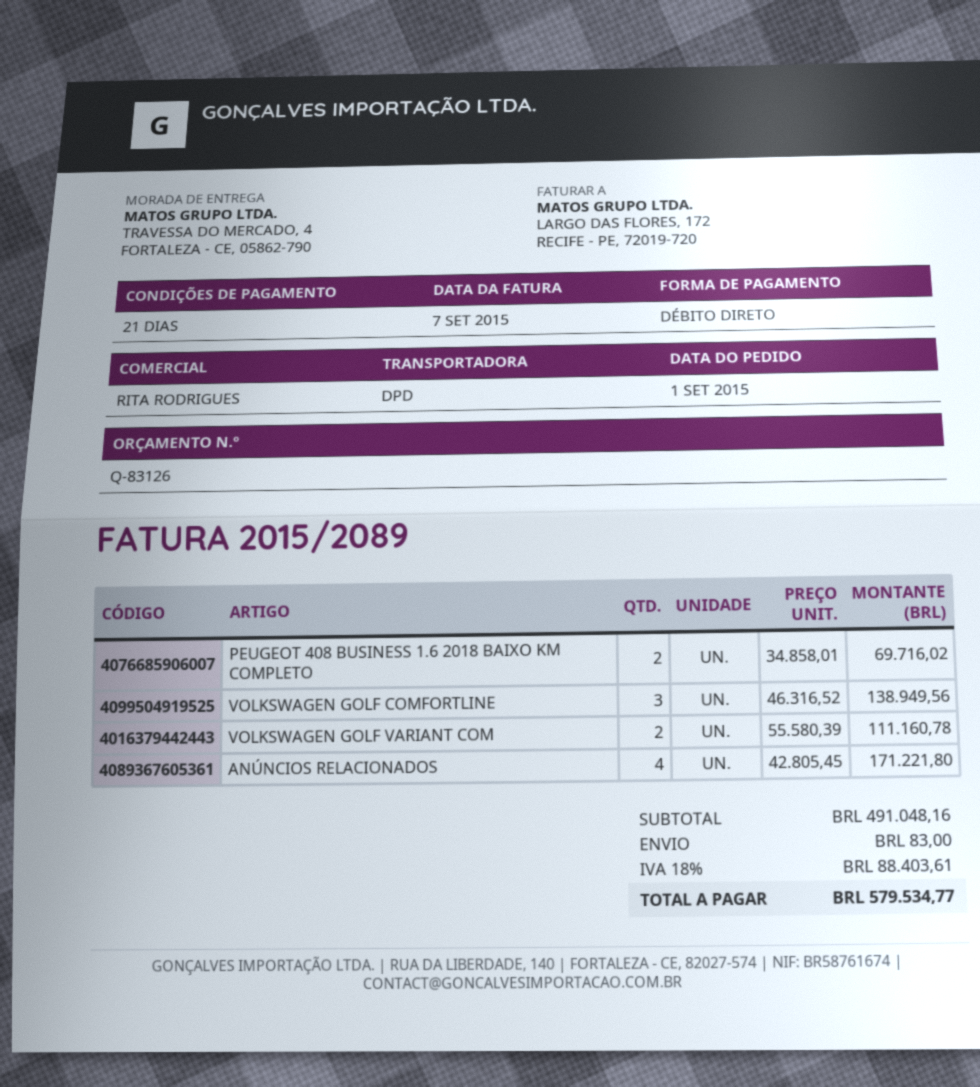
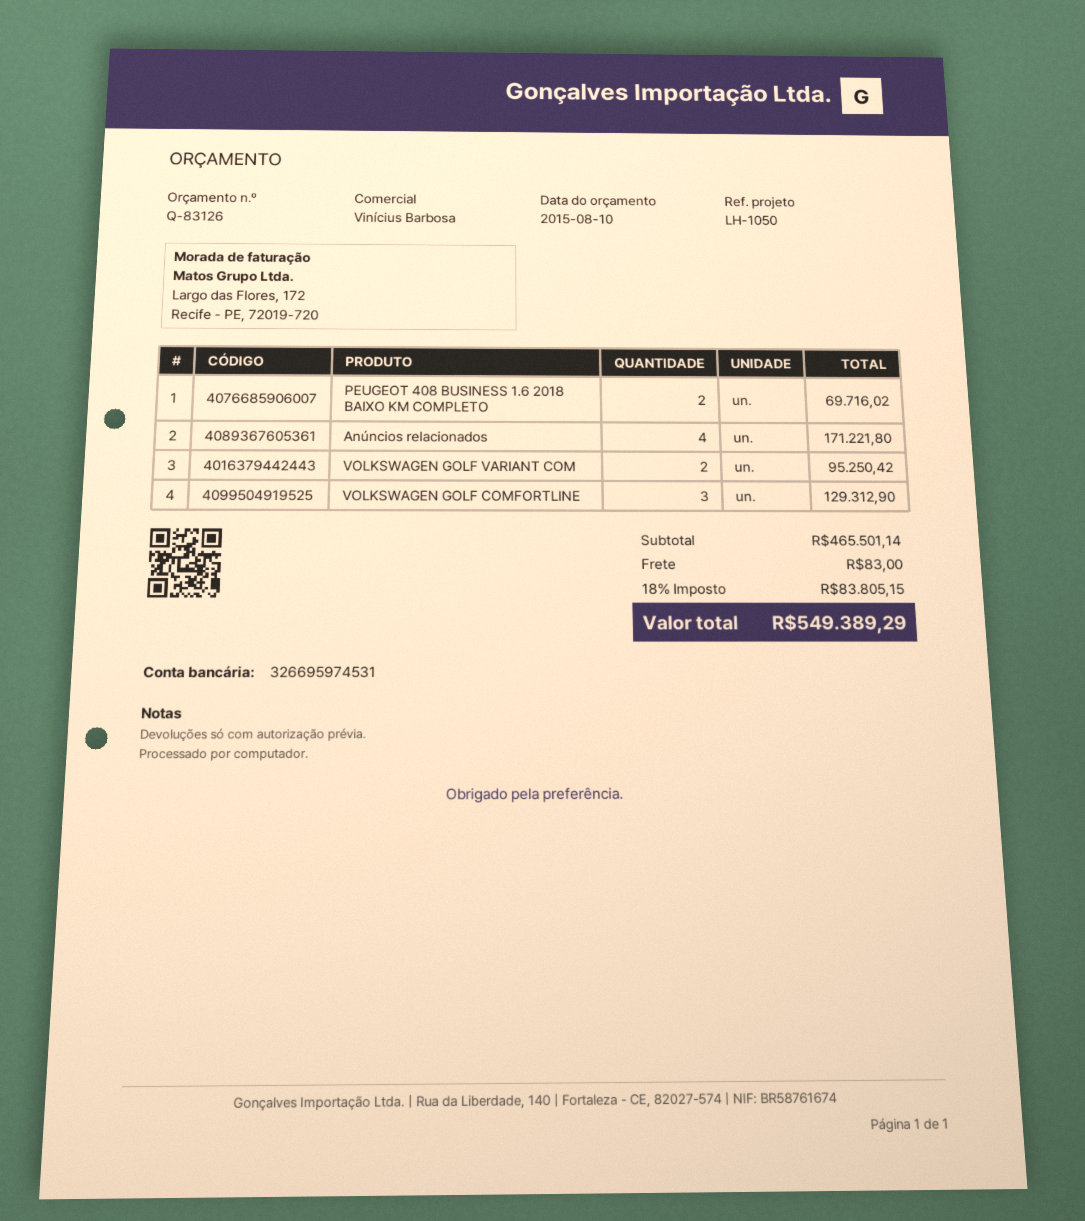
sales rep: RITA RODRIGUES -> Vinícius Barbosa
VOLKSWAGEN GOLF COMFORTLINE: 3 for 138949.56 -> 3 for 129312.90
VOLKSWAGEN GOLF VARIANT COM: 2 for 111160.78 -> 2 for 95250.42
subtotal: 491048.16 -> 465501.14
tax: 18% = 88403.61 -> 18% = 83805.15
total: 579534.77 -> 549389.29

